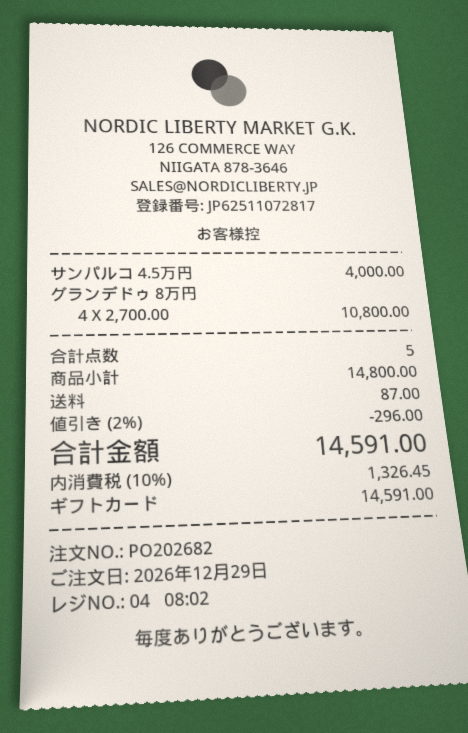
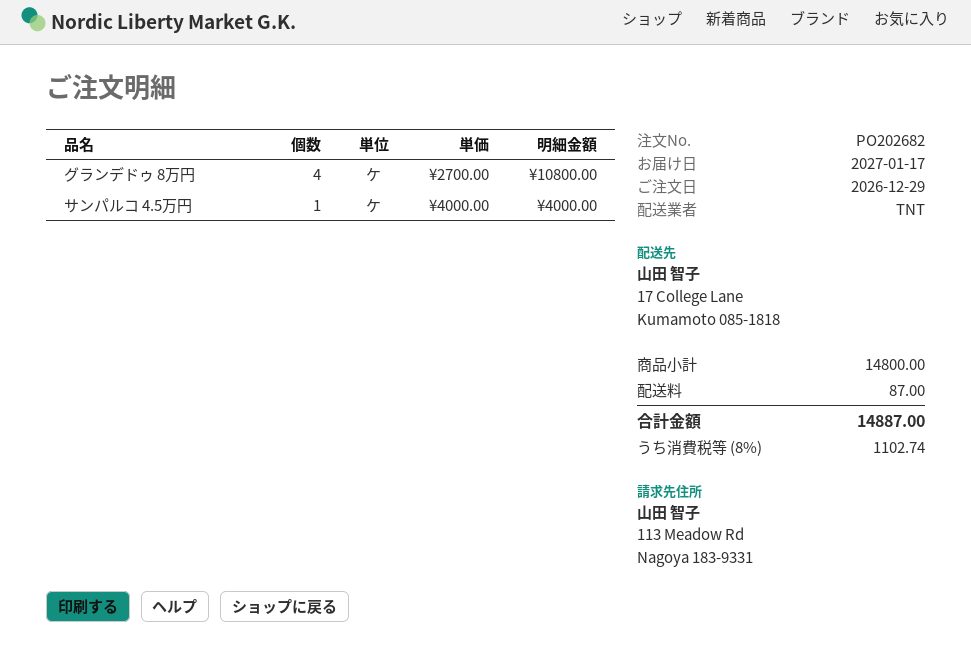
discount: 2% = 296.00 -> none
tax: 10% = 1326.45 -> 8% = 1102.74
total: 14591.00 -> 14887.00

